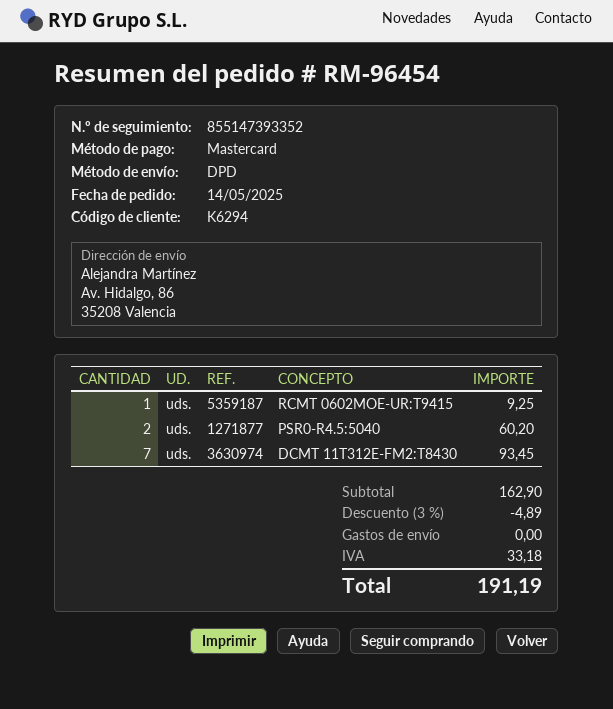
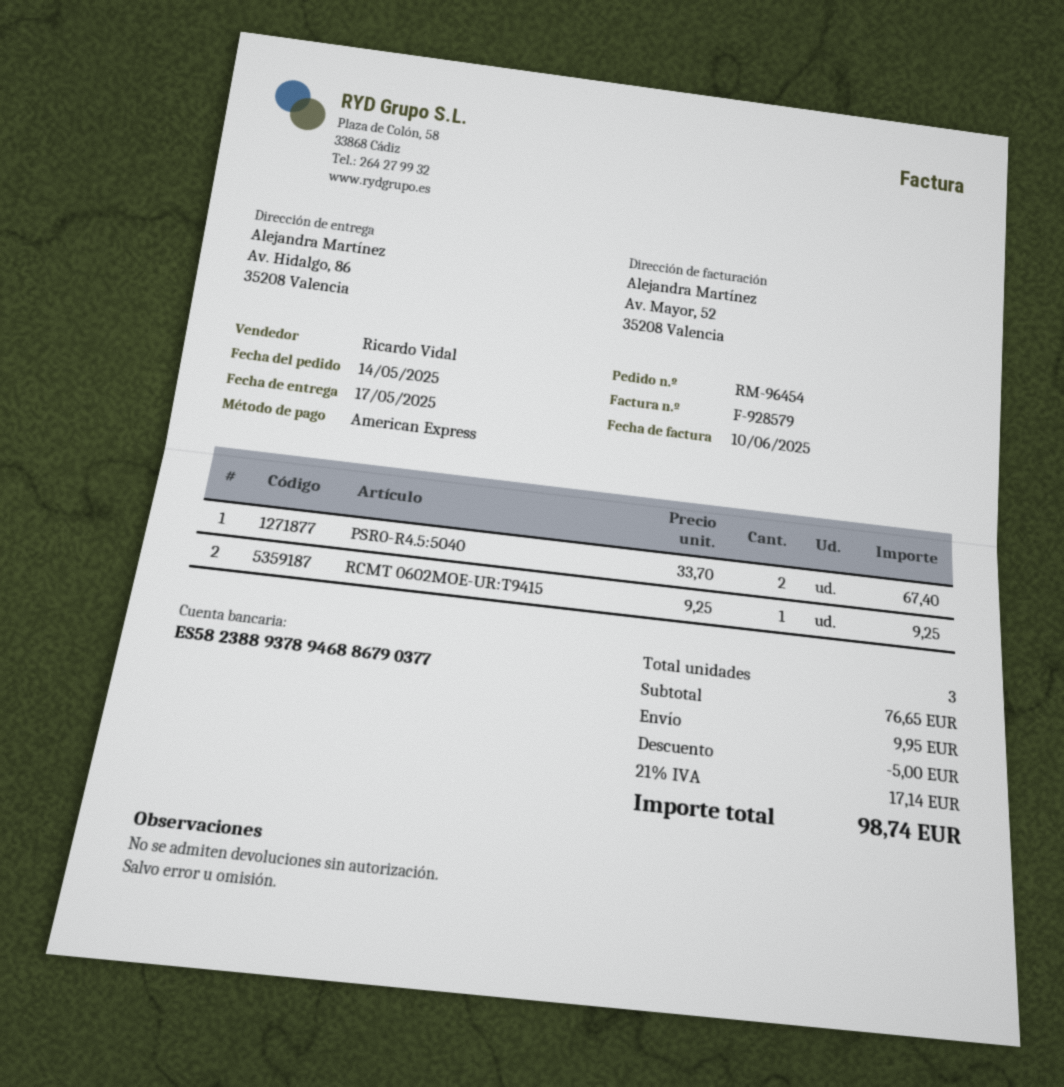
payment method: Mastercard -> American Express
PSR0-R4.5:5040: 2 for 60.20 -> 2 for 67.40
DCMT 11T312E-FM2:T8430: 7 for 93.45 -> none
subtotal: 162.90 -> 76.65
discount: 4.89 -> 5.00
shipping: 0.00 -> 9.95
tax: 33.18 -> 17.14
total: 191.19 -> 98.74

